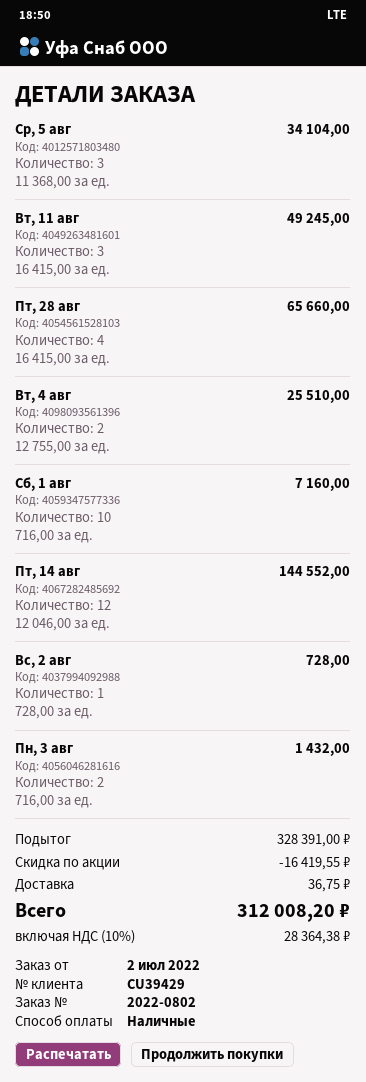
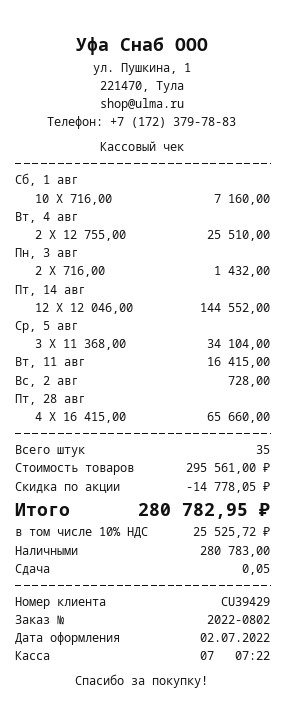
Вт, 11 авг: 3 x 16415.00 = 49245.00 -> 1 x 16415.00 = 16415.00
subtotal: 328391.00 -> 295561.00
discount: 16419.55 -> 14778.05
shipping: 36.75 -> none
tax: 10% = 28364.38 -> 10% = 25525.72
total: 312008.20 -> 280782.95

